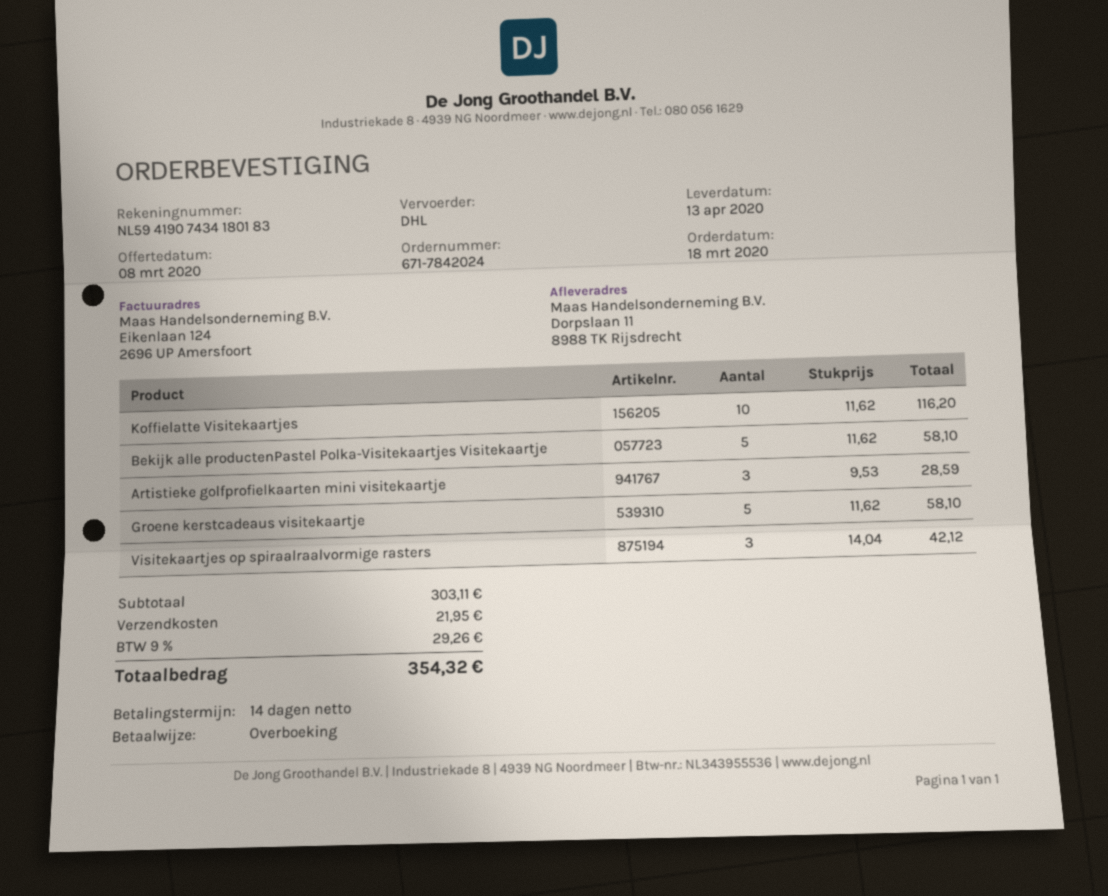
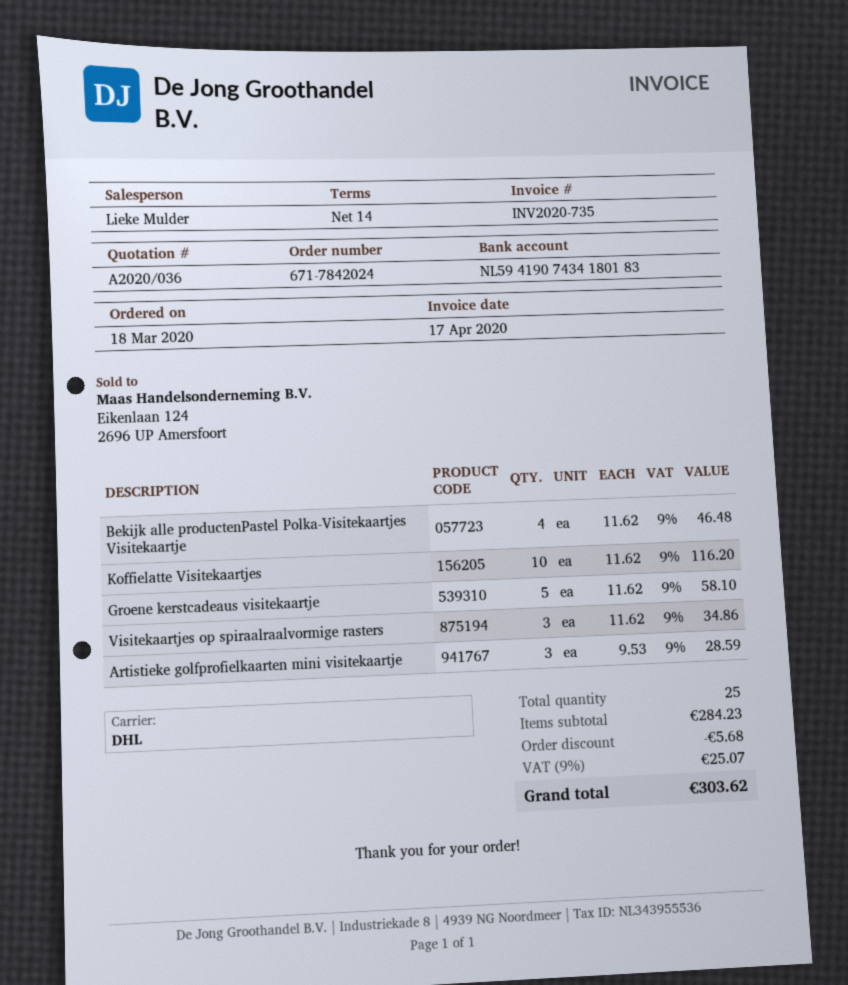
Bekijk alle productenPastel Polka-Visitekaartjes Visitekaartje: 5 x 11.62 = 58.10 -> 4 x 11.62 = 46.48
Visitekaartjes op spiraalraalvormige rasters: 3 x 14.04 = 42.12 -> 3 x 11.62 = 34.86
subtotal: 303.11 -> 284.23
discount: none -> 5.68
shipping: 21.95 -> none
tax: 9% = 29.26 -> 9% = 25.07
total: 354.32 -> 303.62

